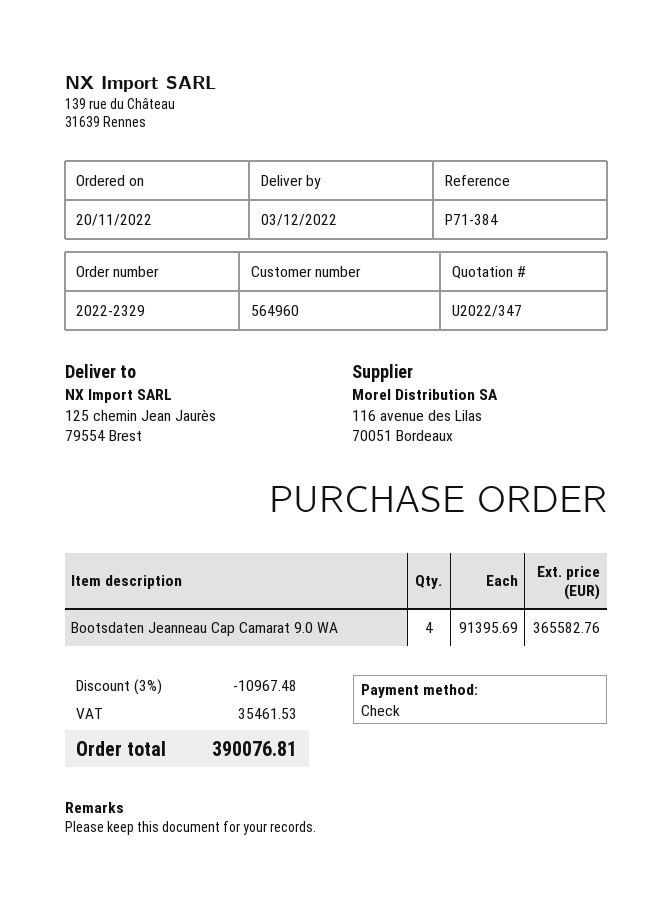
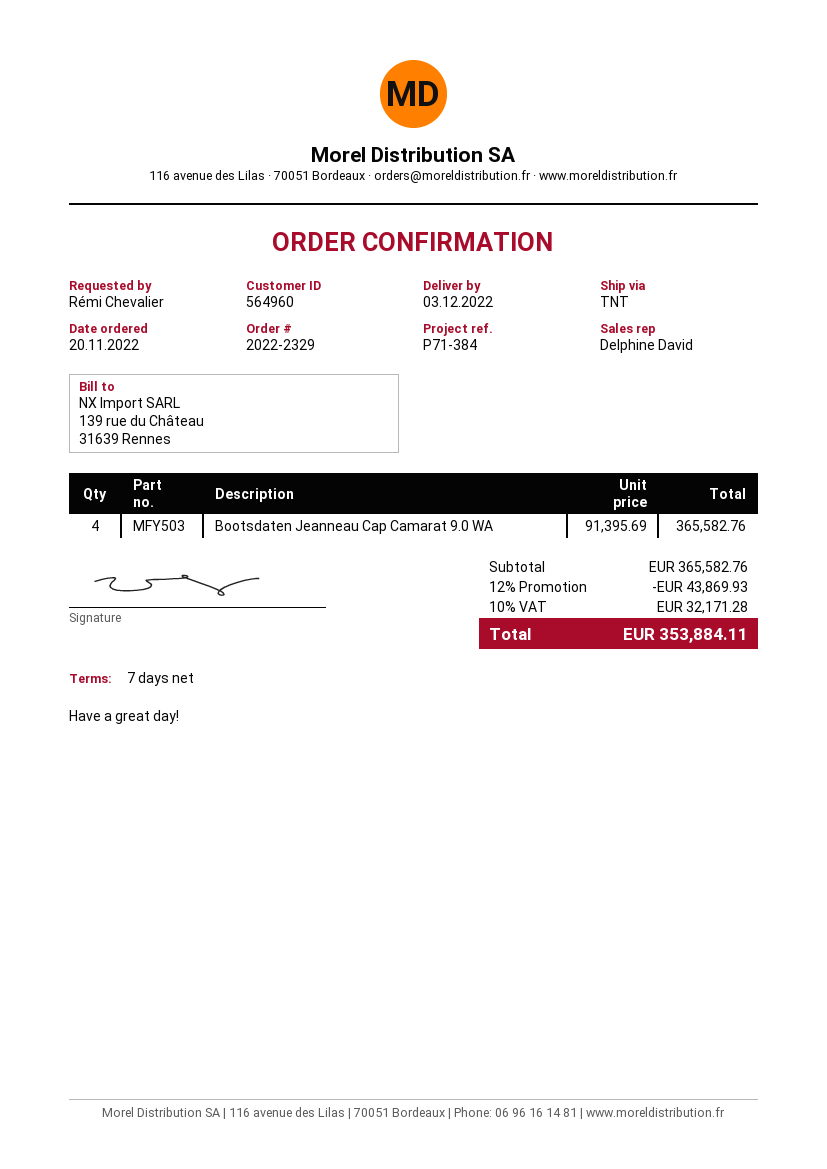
discount: 3% = 10967.48 -> 12% = 43869.93
tax: 35461.53 -> 32171.28
total: 390076.81 -> 353884.11

